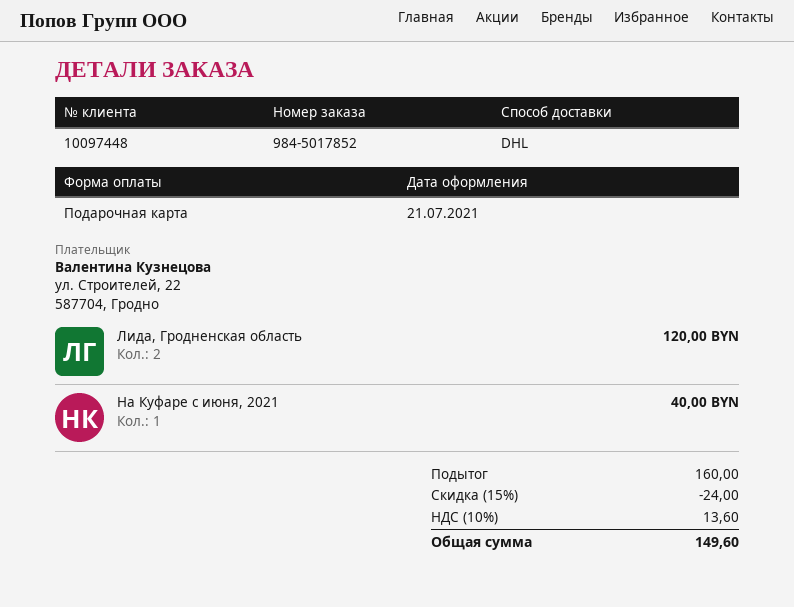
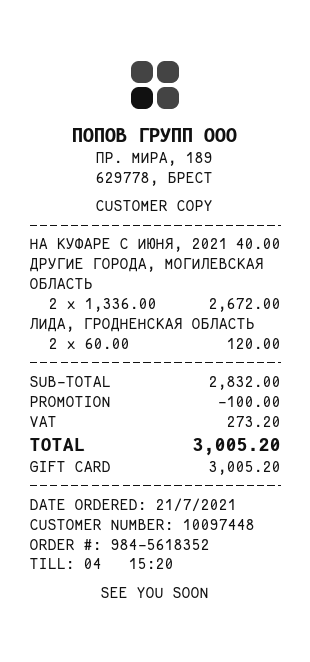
order number: 984-5017852 -> 984-5618352
ДРУГИЕ ГОРОДА, МОГИЛЕВСКАЯ ОБЛАСТЬ: none -> 2 for 2672.00
subtotal: 160.00 -> 2832.00
discount: 24.00 -> 100.00
tax: 13.60 -> 273.20
total: 149.60 -> 3005.20

